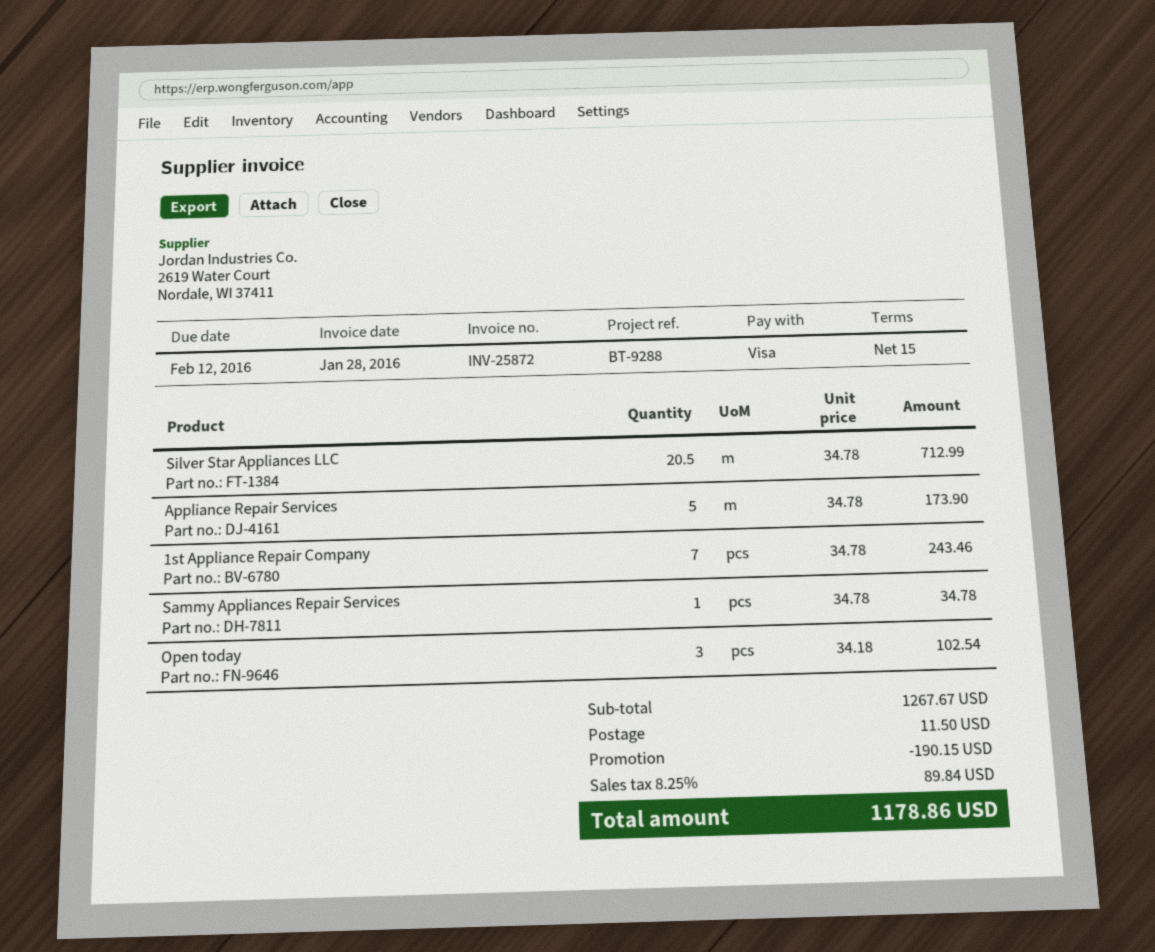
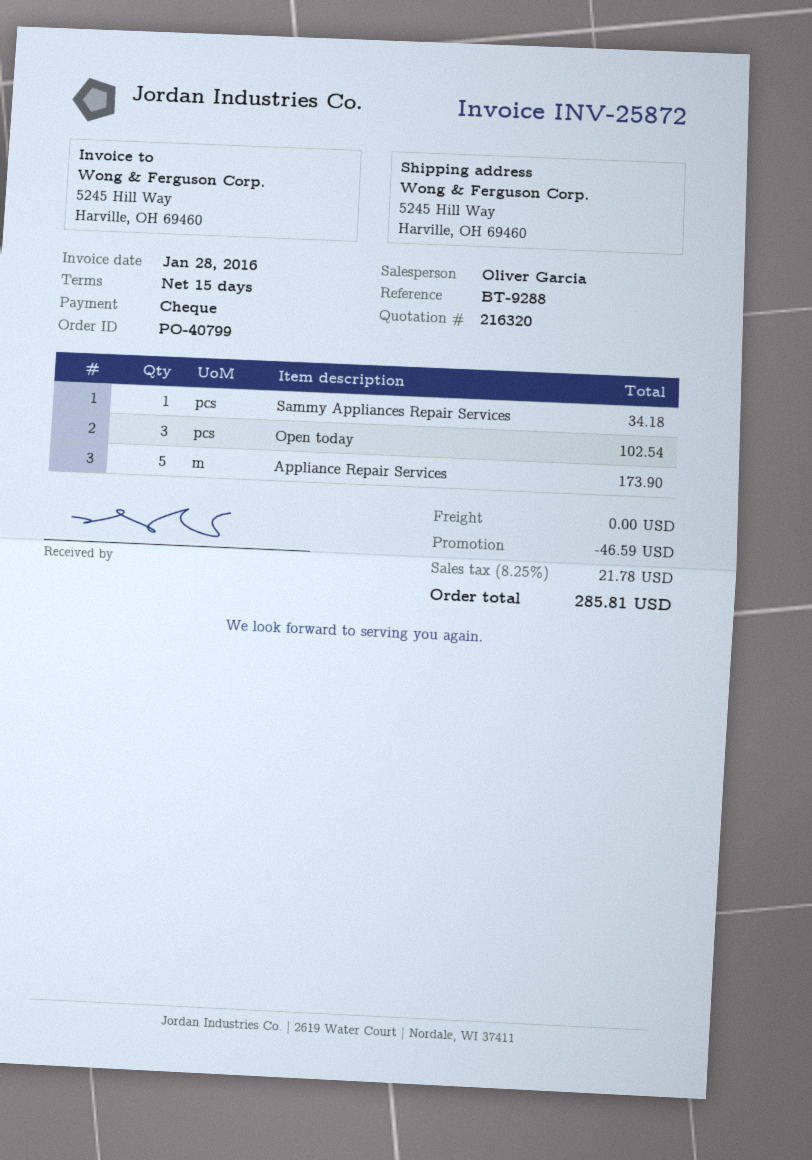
payment method: Visa -> cheque
Silver Star Appliances LLC: 20.5 for 712.99 -> none
1st Appliance Repair Company: 7 for 243.46 -> none
Sammy Appliances Repair Services: 1 for 34.78 -> 1 for 34.18
discount: 190.15 -> 46.59
shipping: 11.50 -> 0.00
tax: 8.25% = 89.84 -> 8.25% = 21.78
total: 1178.86 -> 285.81

